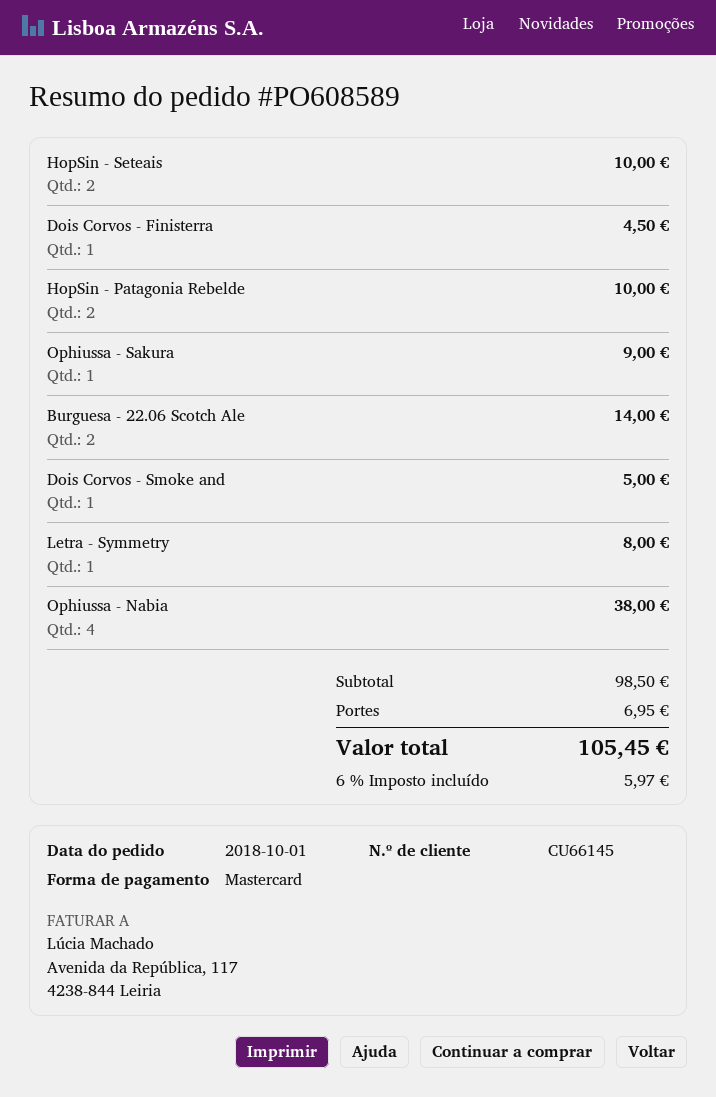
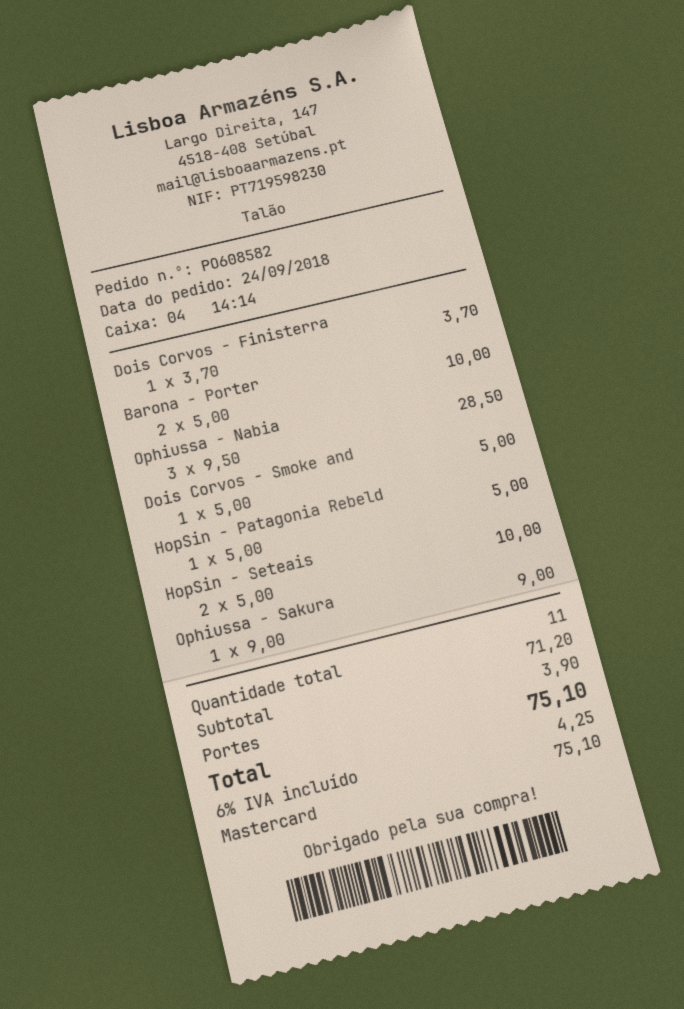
order number: PO608589 -> PO608582
order date: 2018-10-01 -> 2018-09-24
Dois Corvos - Finisterra: 1 for 4.50 -> 1 for 3.70
HopSin - Patagonia Rebelde: 2 for 10.00 -> 1 for 5.00
Burguesa - 22.06 Scotch Ale: 2 for 14.00 -> none
Letra - Symmetry: 1 for 8.00 -> none
Ophiussa - Nabia: 4 for 38.00 -> 3 for 28.50
Barona - Porter: none -> 2 for 10.00
subtotal: 98.50 -> 71.20
shipping: 6.95 -> 3.90
tax: 6% = 5.97 -> 6% = 4.25
total: 105.45 -> 75.10

